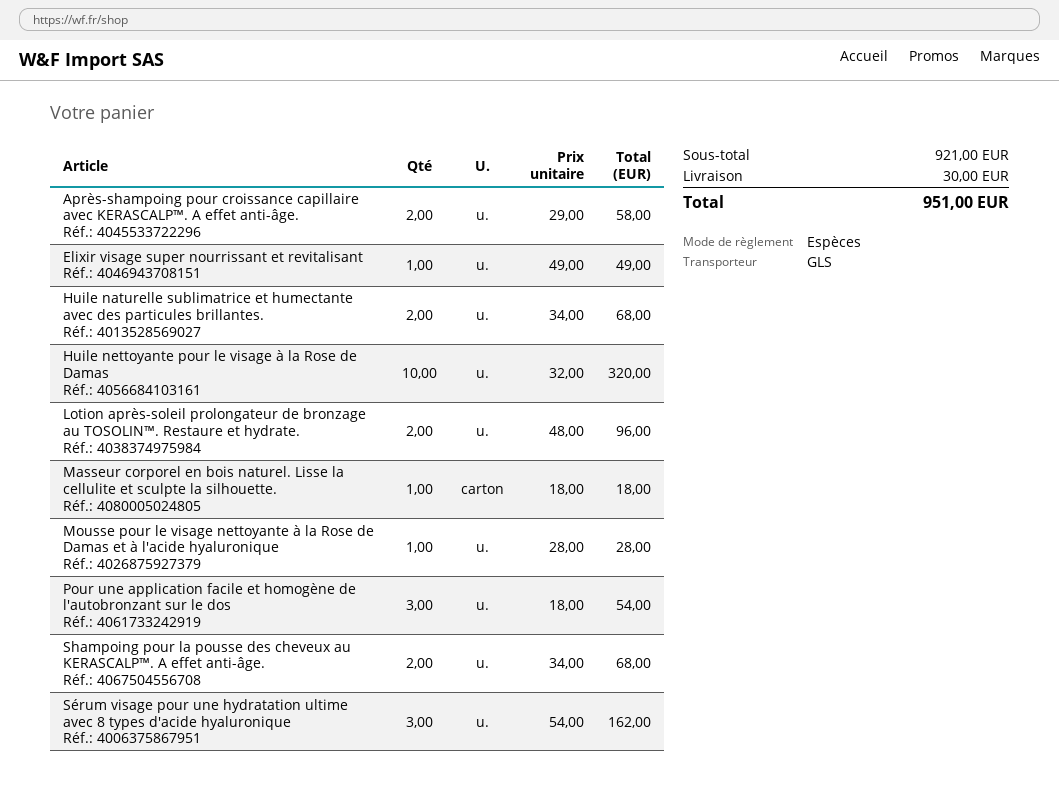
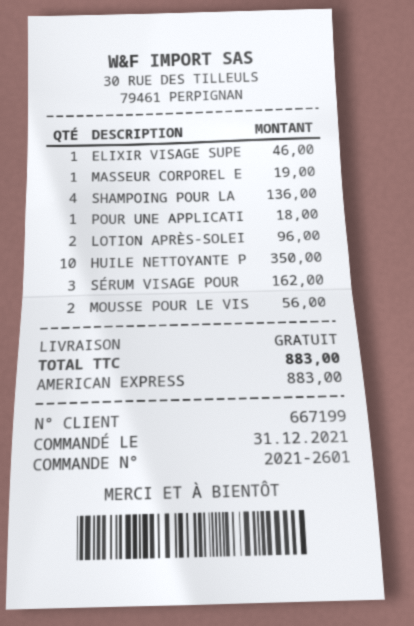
payment method: cash -> American Express
Après-shampoing pour croissance capillaire avec KERASCALP™. A effet anti-âge.: 2 for 58.00 -> none
Elixir visage super nourrissant et revitalisant: 1 for 49.00 -> 1 for 46.00
Huile naturelle sublimatrice et humectante avec des particules brillantes.: 2 for 68.00 -> none
Huile nettoyante pour le visage à la Rose de Damas: 10 for 320.00 -> 10 for 350.00
Masseur corporel en bois naturel. Lisse la cellulite et sculpte la silhouette.: 1 for 18.00 -> 1 for 19.00
Mousse pour le visage nettoyante à la Rose de Damas et à l'acide hyaluronique: 1 for 28.00 -> 2 for 56.00
Pour une application facile et homogène de l'autobronzant sur le dos: 3 for 54.00 -> 1 for 18.00
Shampoing pour la pousse des cheveux au KERASCALP™. A effet anti-âge.: 2 for 68.00 -> 4 for 136.00
shipping: 30.00 -> 0.00
total: 951.00 -> 883.00

